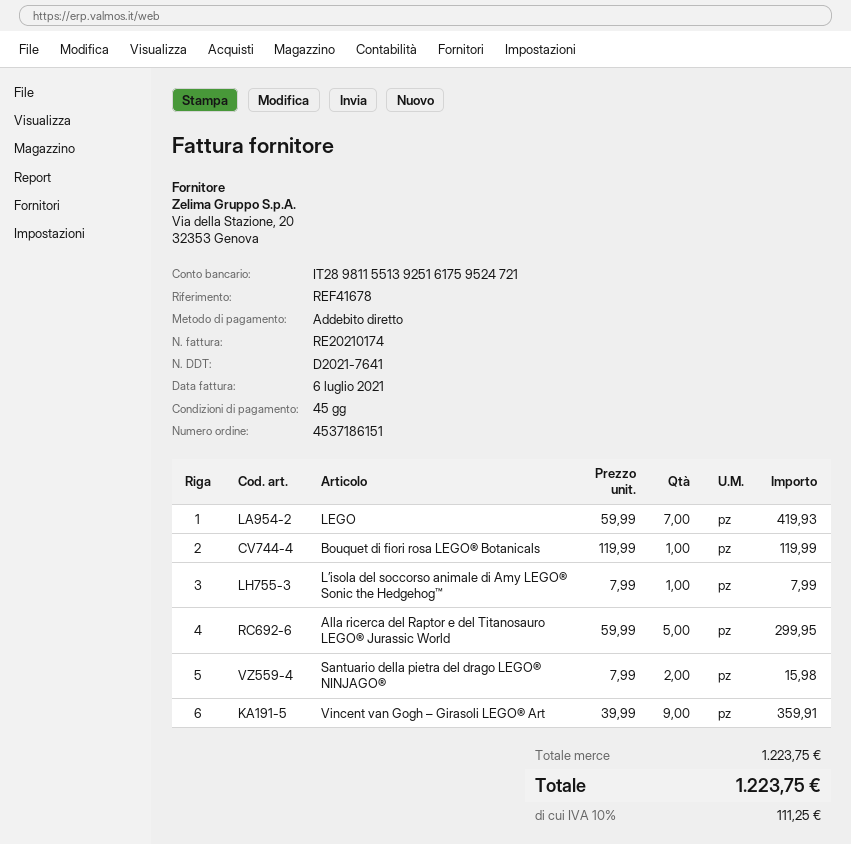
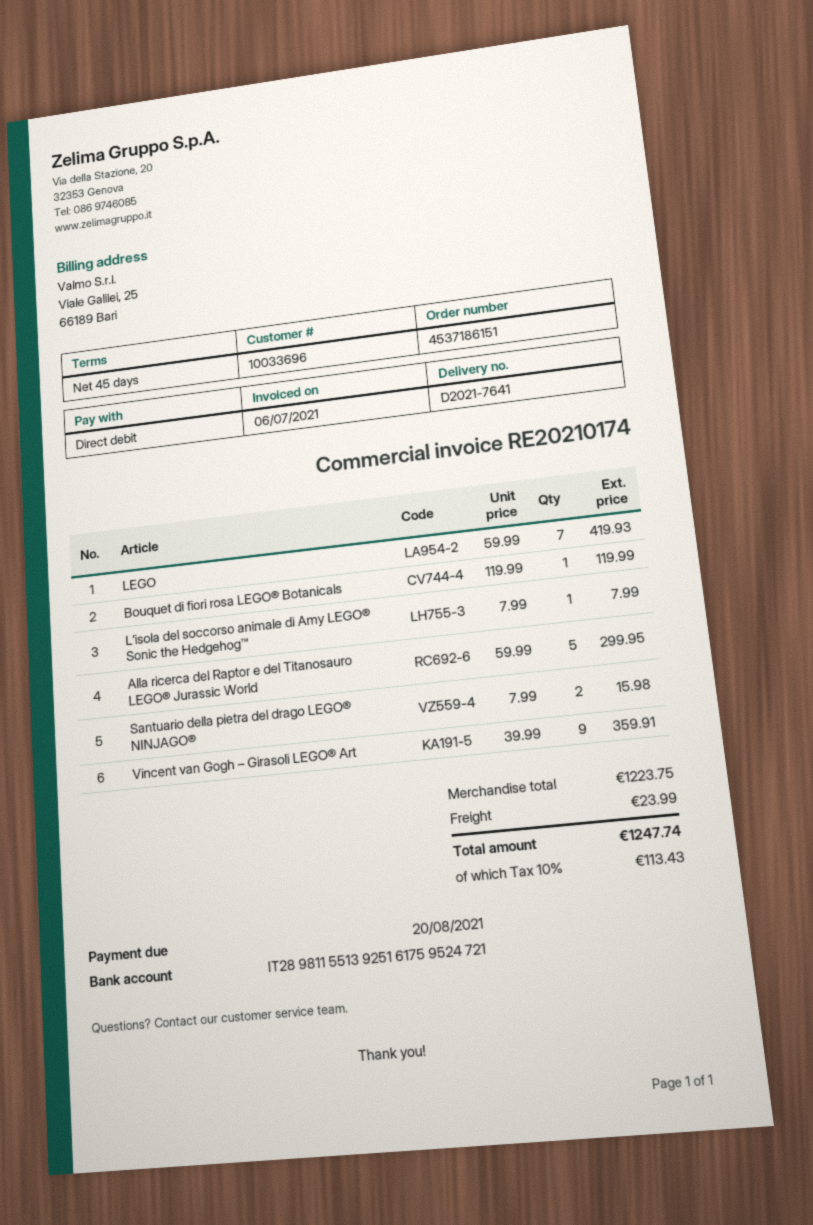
shipping: none -> 23.99
tax: 10% = 111.25 -> 10% = 113.43
total: 1223.75 -> 1247.74

